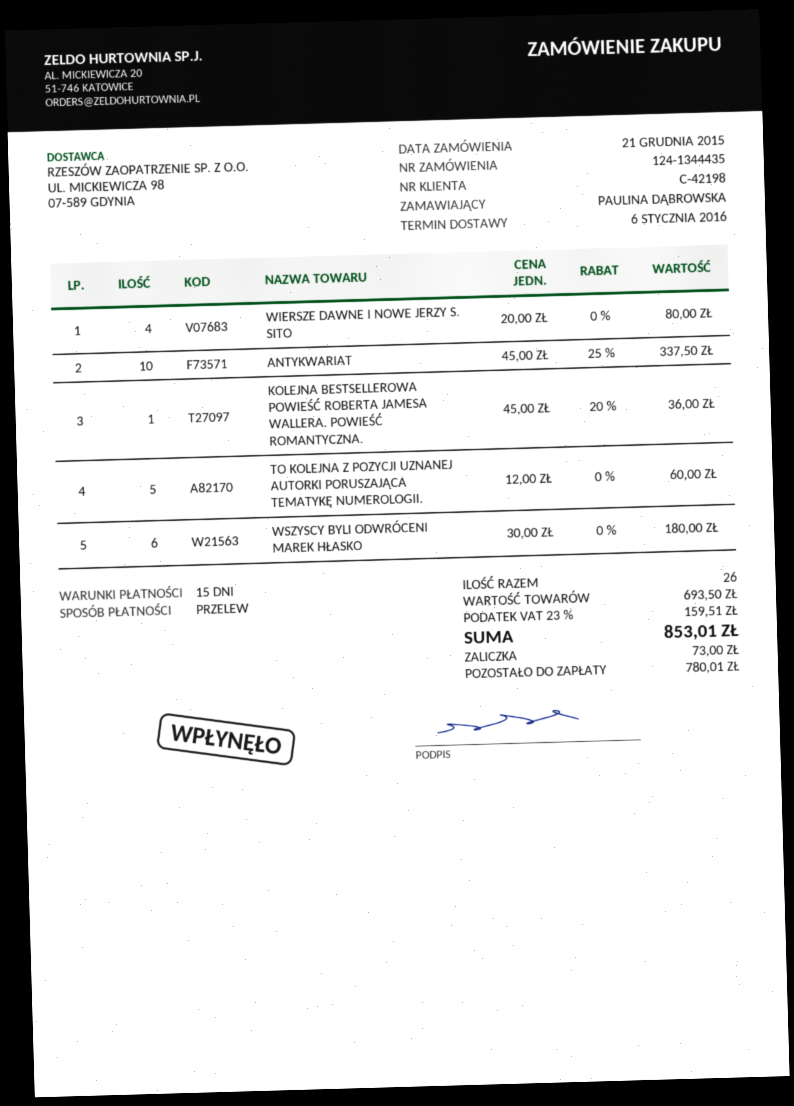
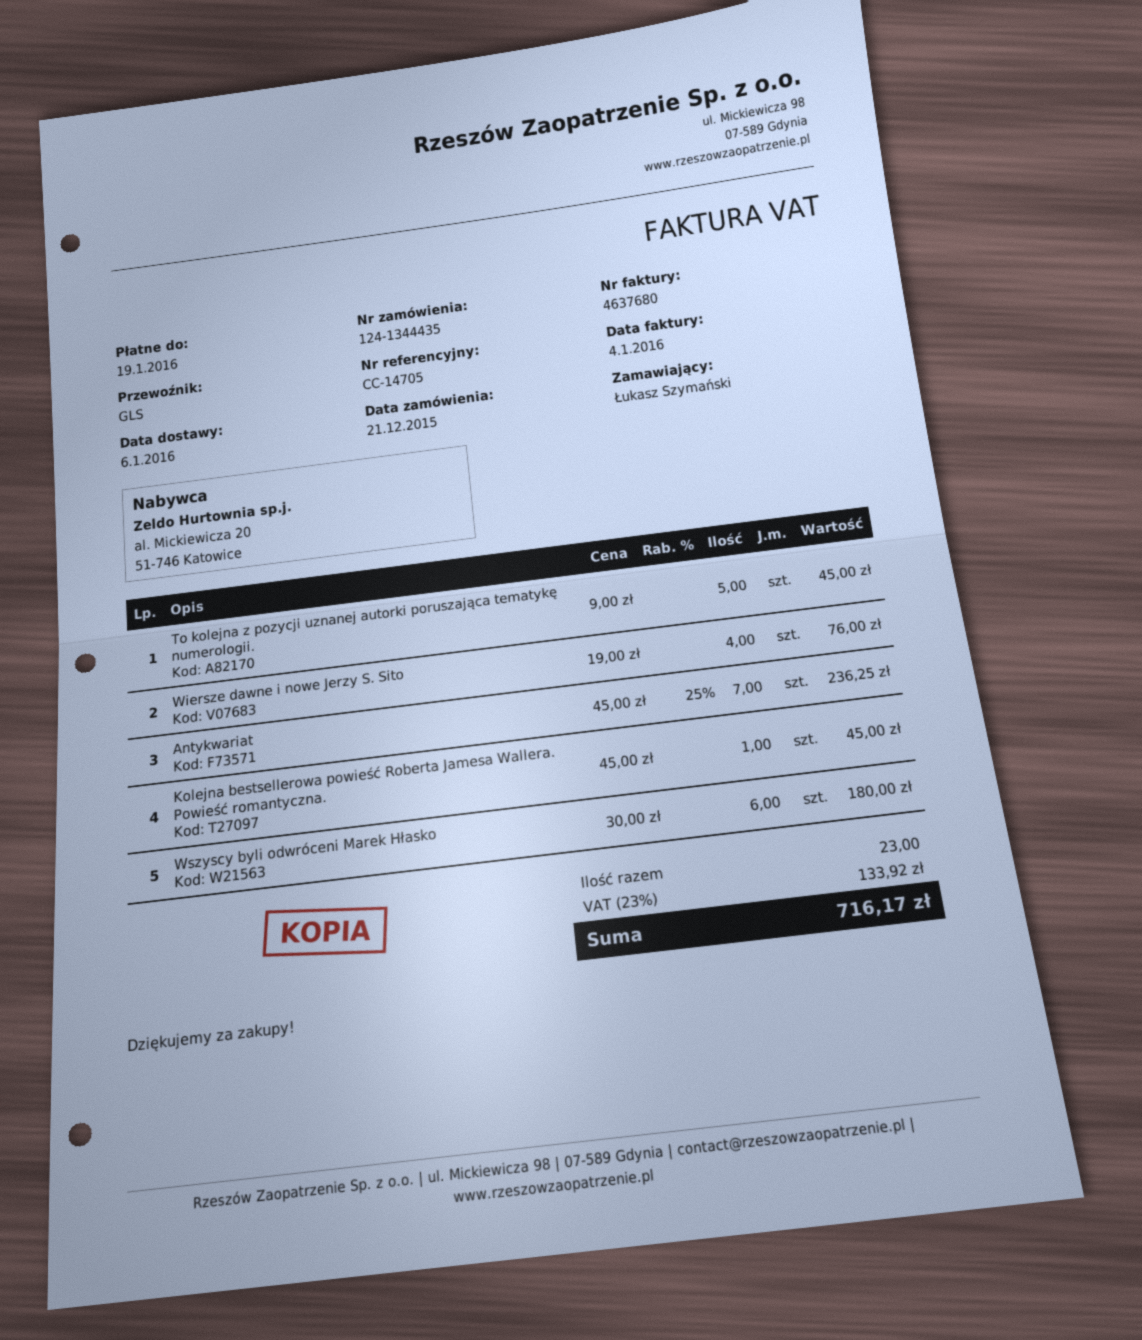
ordered by: PAULINA DĄBROWSKA -> Łukasz Szymański
WIERSZE DAWNE I NOWE JERZY S. SITO: 4 x 20.00 = 80.00 -> 4 x 19.00 = 76.00
ANTYKWARIAT: 10 x 45.00 - 25% = 337.50 -> 7 x 45.00 - 25% = 236.25
KOLEJNA BESTSELLEROWA POWIEŚĆ ROBERTA JAMESA WALLERA. POWIEŚĆ ROMANTYCZNA.: 1 x 45.00 - 20% = 36.00 -> 1 x 45.00 = 45.00
TO KOLEJNA Z POZYCJI UZNANEJ AUTORKI PORUSZAJĄCA TEMATYKĘ NUMEROLOGII.: 5 x 12.00 = 60.00 -> 5 x 9.00 = 45.00
total quantity: 26 -> 23
tax: 23% = 159.51 -> 23% = 133.92
total: 853.01 -> 716.17

